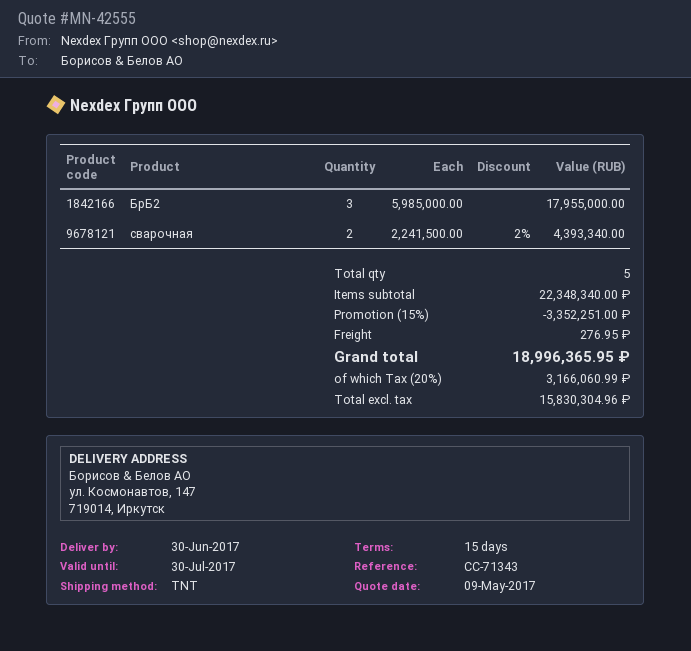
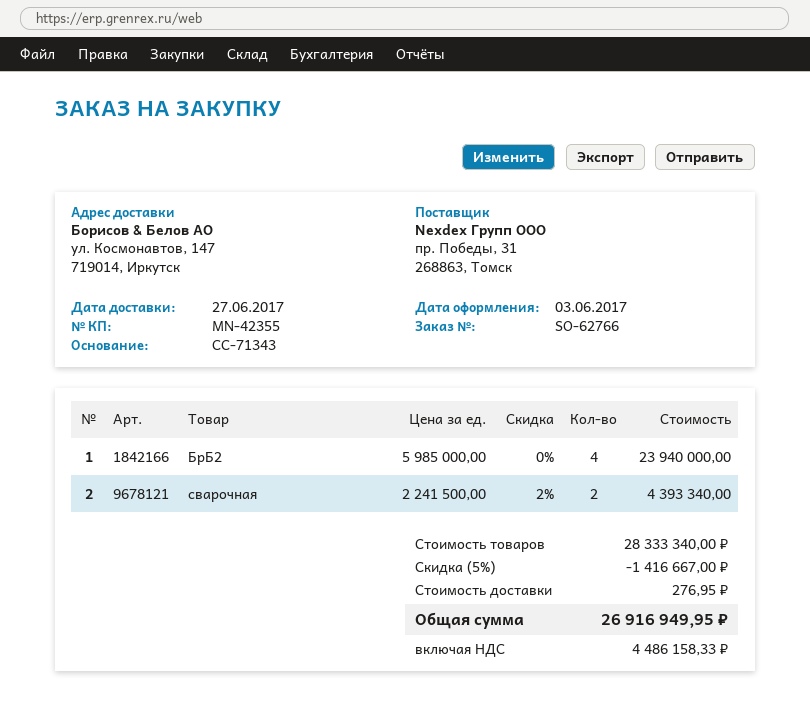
quote number: MN-42555 -> MN-42355
delivery date: 2017-06-30 -> 2017-06-27
БрБ2: 3 x 5985000.00 = 17955000.00 -> 4 x 5985000.00 = 23940000.00
subtotal: 22348340.00 -> 28333340.00
discount: 15% = 3352251.00 -> 5% = 1416667.00
tax: 3166060.99 -> 4486158.33
total: 18996365.95 -> 26916949.95

